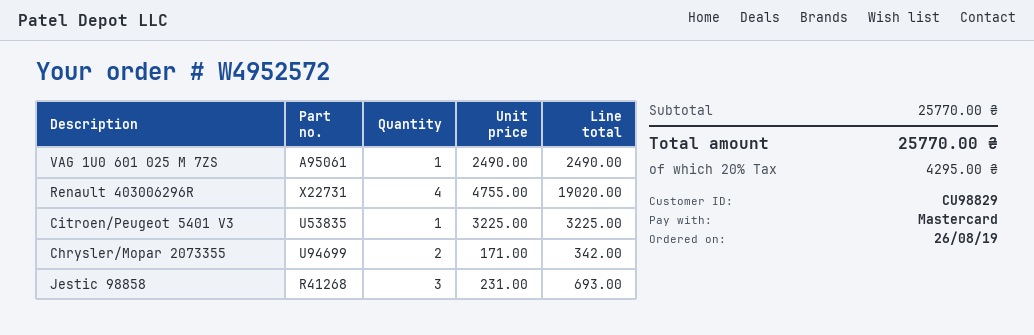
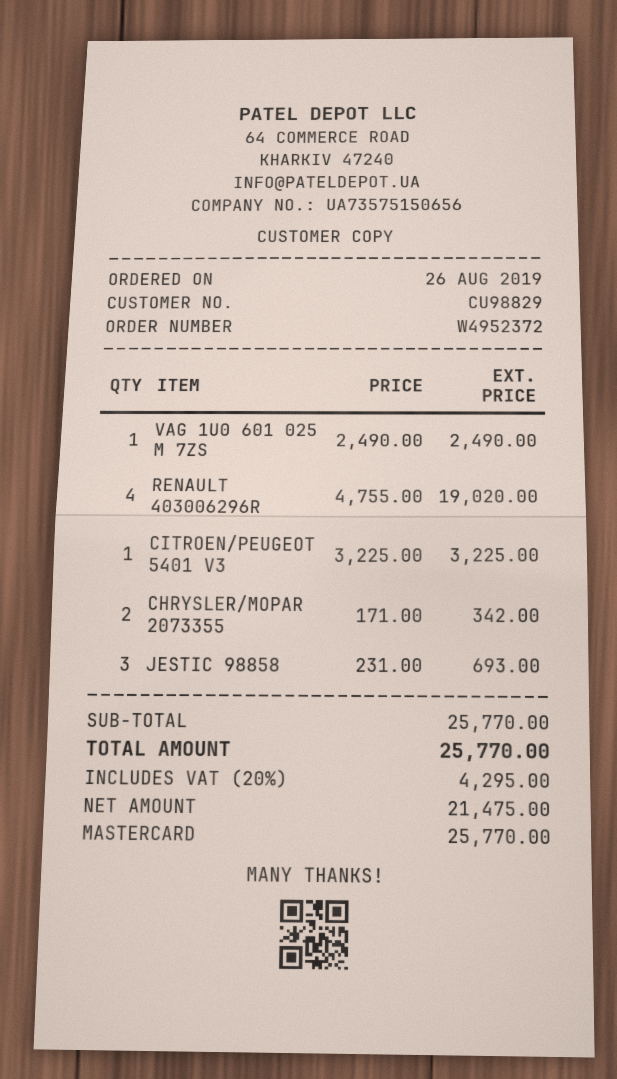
order number: W4952572 -> W4952372

